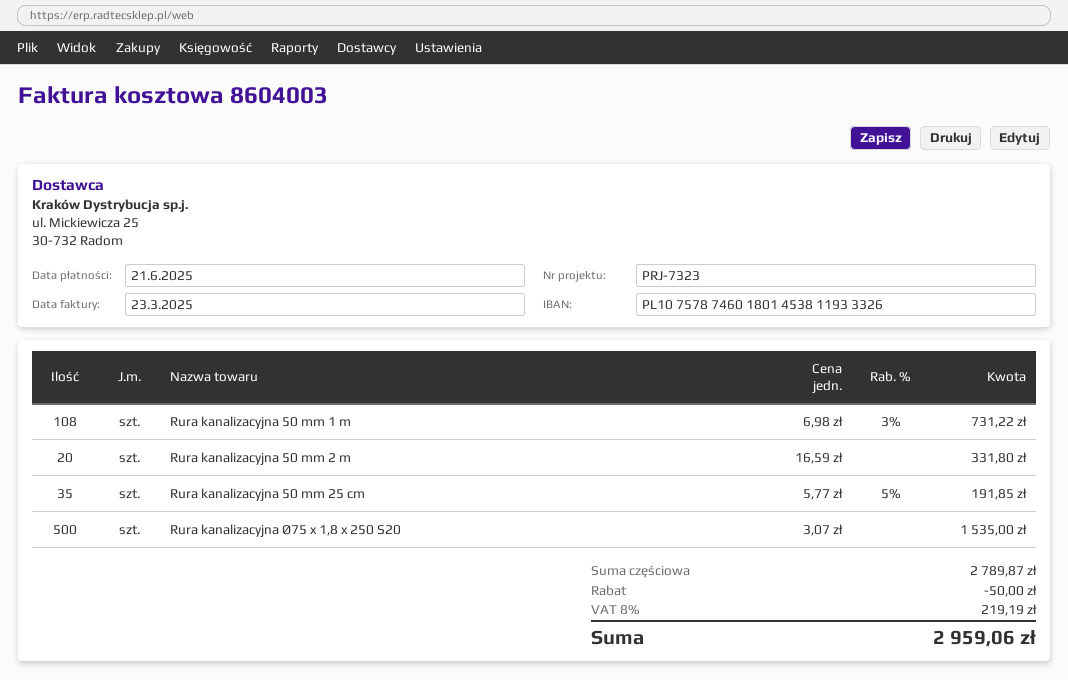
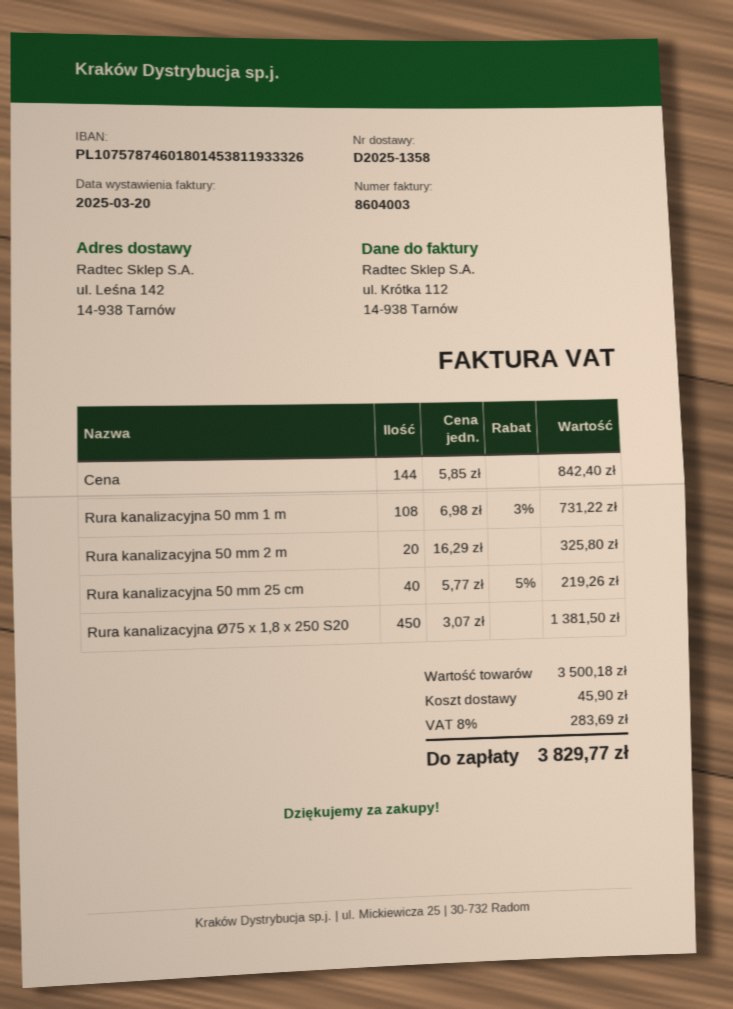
invoice date: 2025-03-23 -> 2025-03-20
Rura kanalizacyjna 50 mm 2 m: 20 x 16.59 = 331.80 -> 20 x 16.29 = 325.80
Rura kanalizacyjna 50 mm 25 cm: 35 x 5.77 - 5% = 191.85 -> 40 x 5.77 - 5% = 219.26
Rura kanalizacyjna Ø75 x 1,8 x 250 S20: 500 x 3.07 = 1535.00 -> 450 x 3.07 = 1381.50
Cena: none -> 144 x 5.85 = 842.40
subtotal: 2789.87 -> 3500.18
discount: 50.00 -> none
shipping: none -> 45.90
tax: 8% = 219.19 -> 8% = 283.69
total: 2959.06 -> 3829.77

